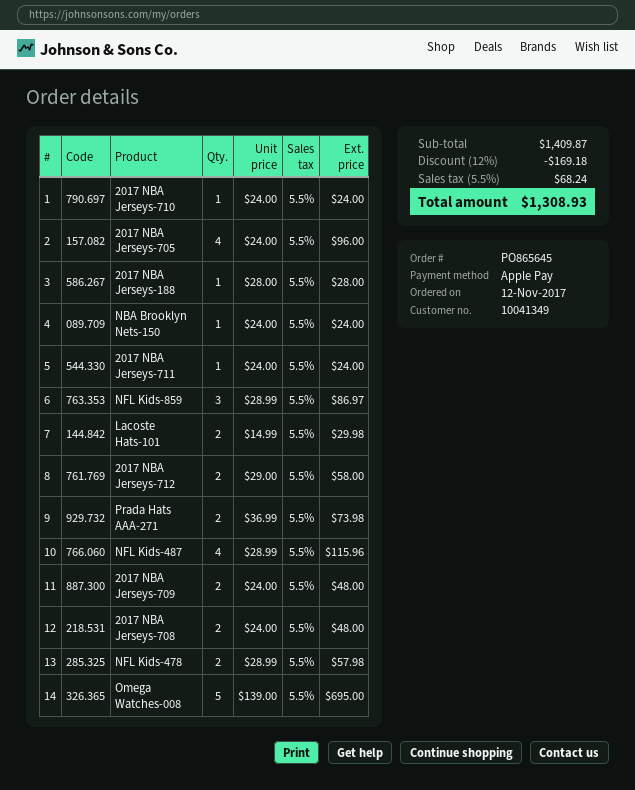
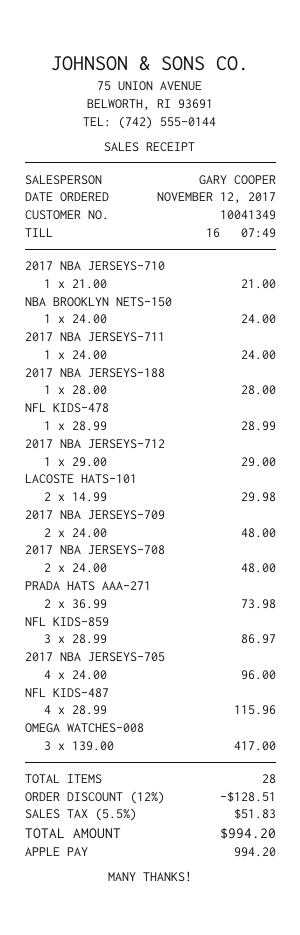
2017 NBA Jerseys-710: 1 x 24.00 = 24.00 -> 1 x 21.00 = 21.00
2017 NBA Jerseys-712: 2 x 29.00 = 58.00 -> 1 x 29.00 = 29.00
NFL Kids-478: 2 x 28.99 = 57.98 -> 1 x 28.99 = 28.99
Omega Watches-008: 5 x 139.00 = 695.00 -> 3 x 139.00 = 417.00
discount: 12% = 169.18 -> 12% = 128.51
tax: 5.5% = 68.24 -> 5.5% = 51.83
total: 1308.93 -> 994.20

